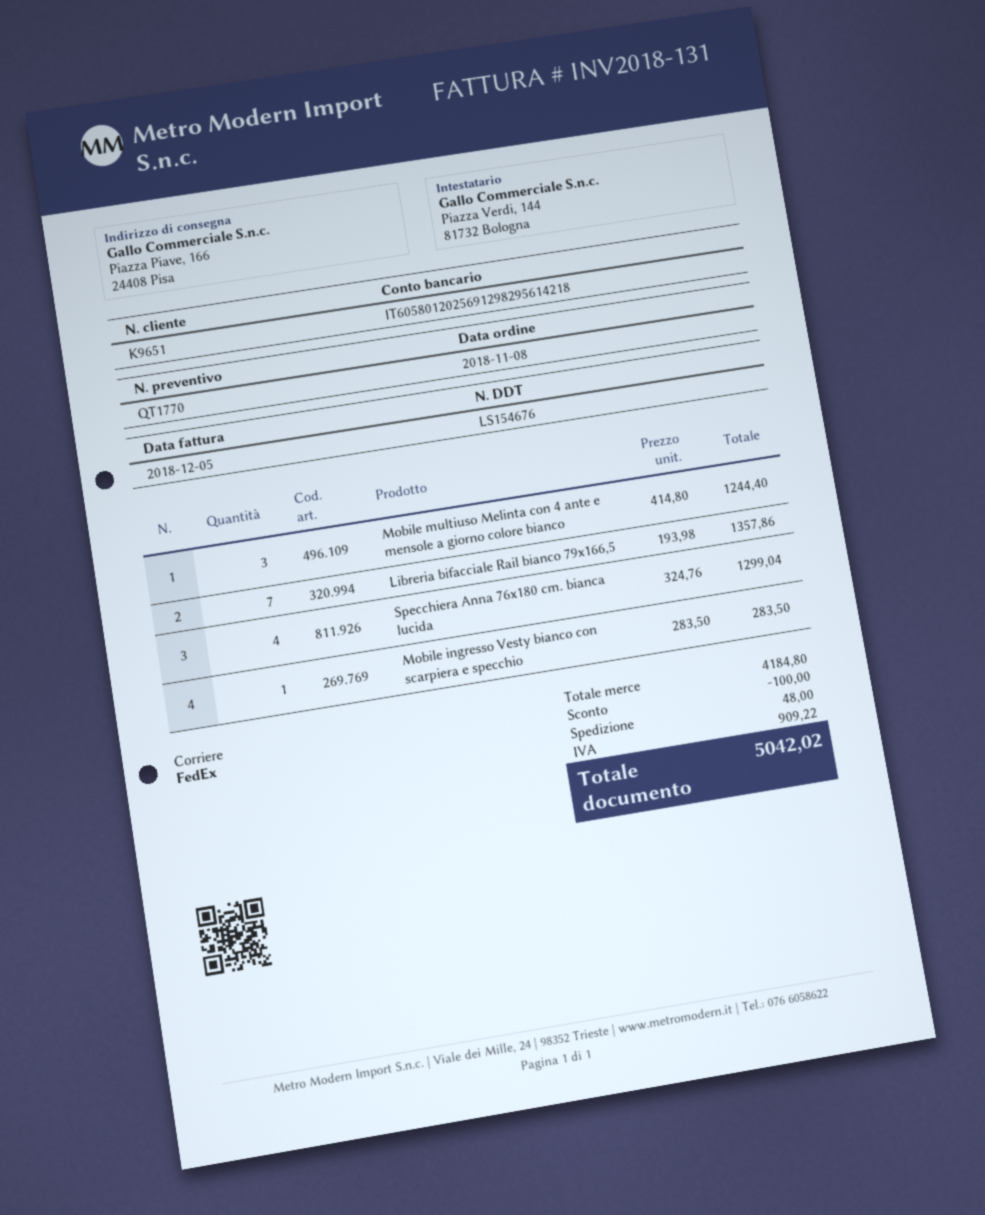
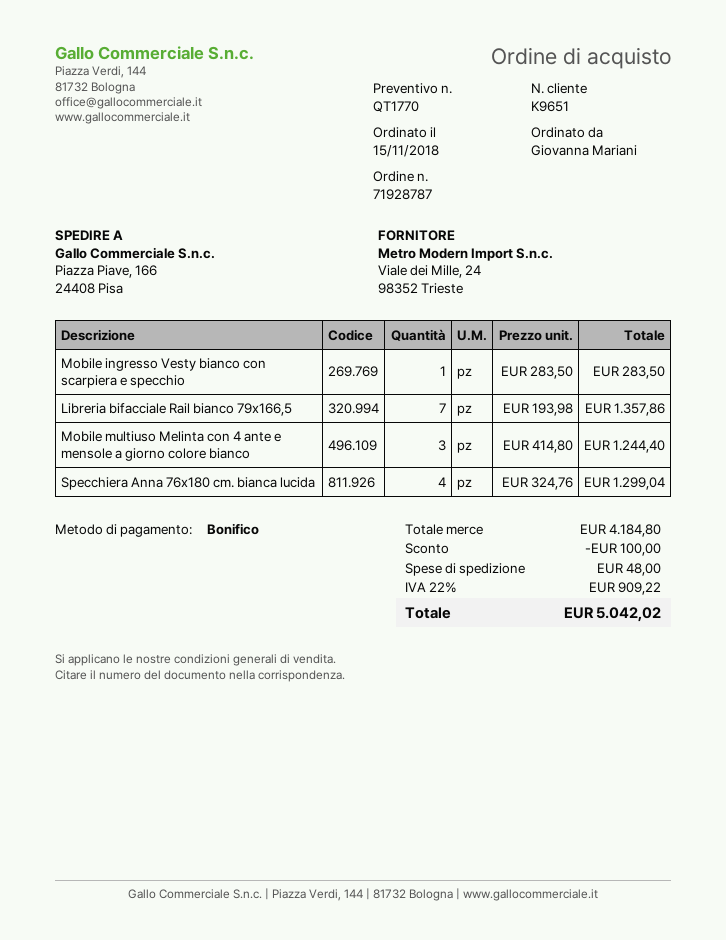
order date: 2018-11-08 -> 2018-11-15

